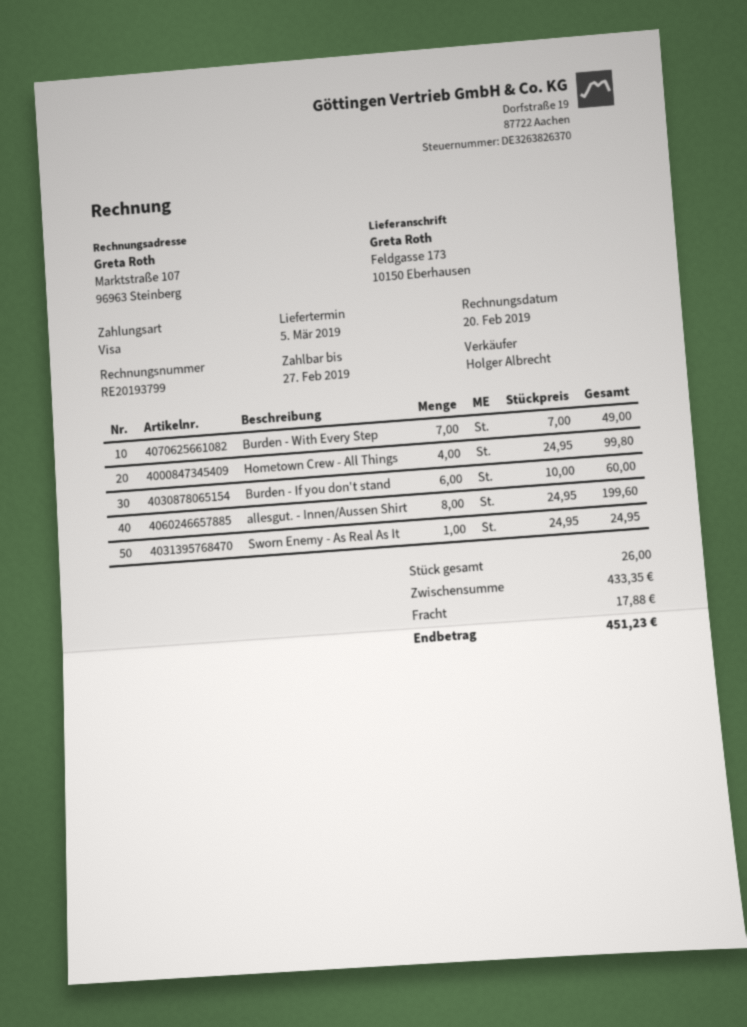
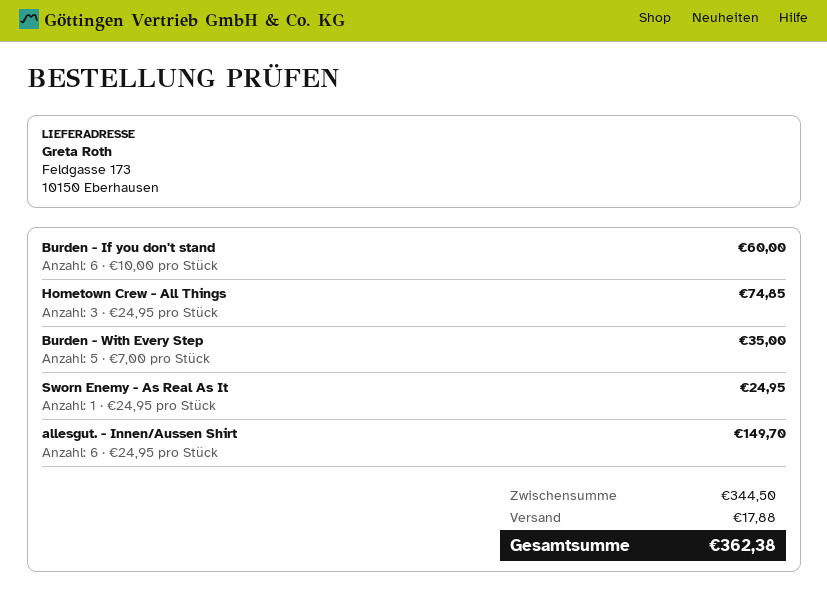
Burden - With Every Step: 7 x 7.00 = 49.00 -> 5 x 7.00 = 35.00
Hometown Crew - All Things: 4 x 24.95 = 99.80 -> 3 x 24.95 = 74.85
allesgut. - Innen/Aussen Shirt: 8 x 24.95 = 199.60 -> 6 x 24.95 = 149.70
subtotal: 433.35 -> 344.50
total: 451.23 -> 362.38

